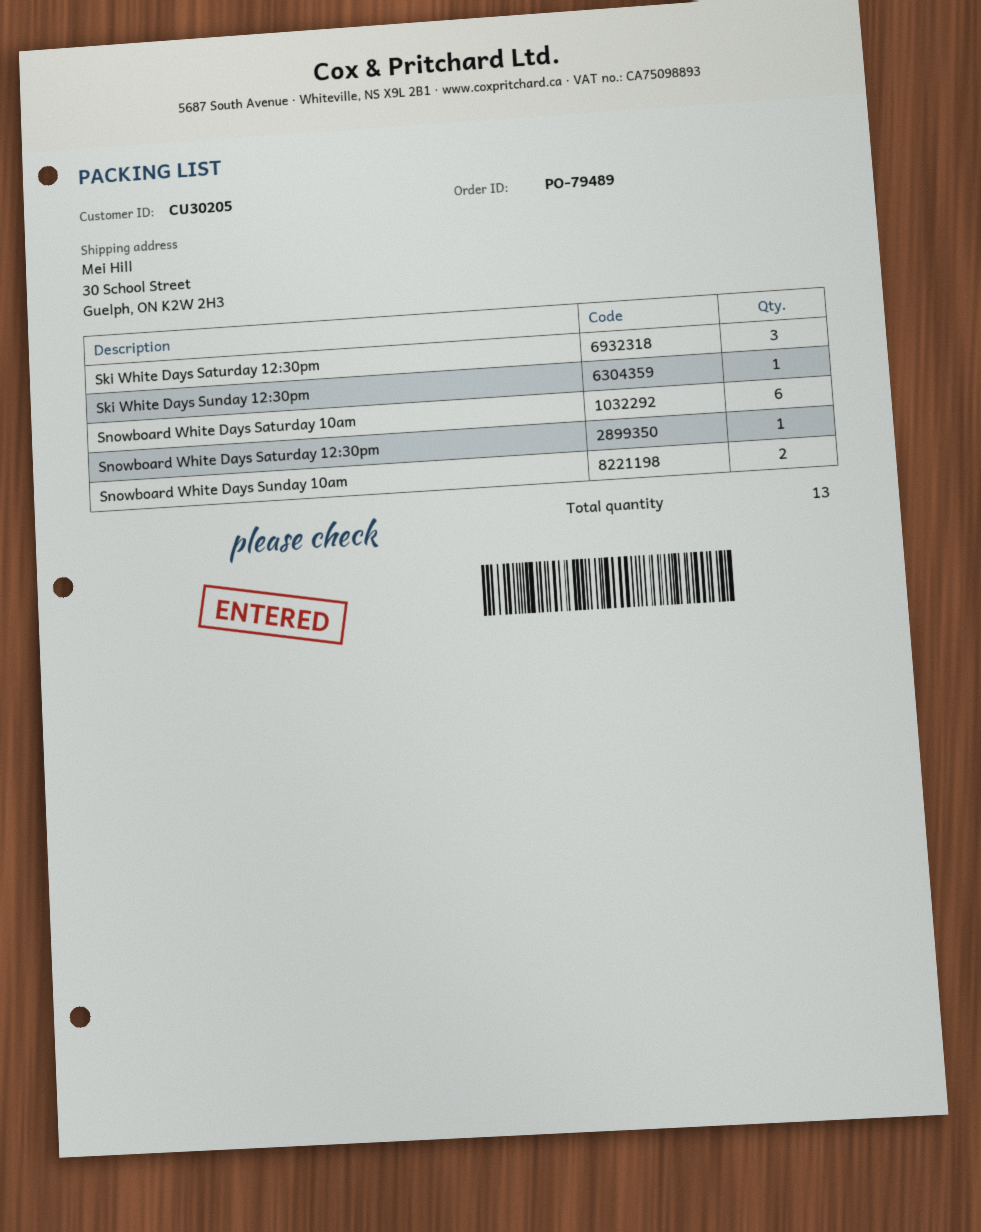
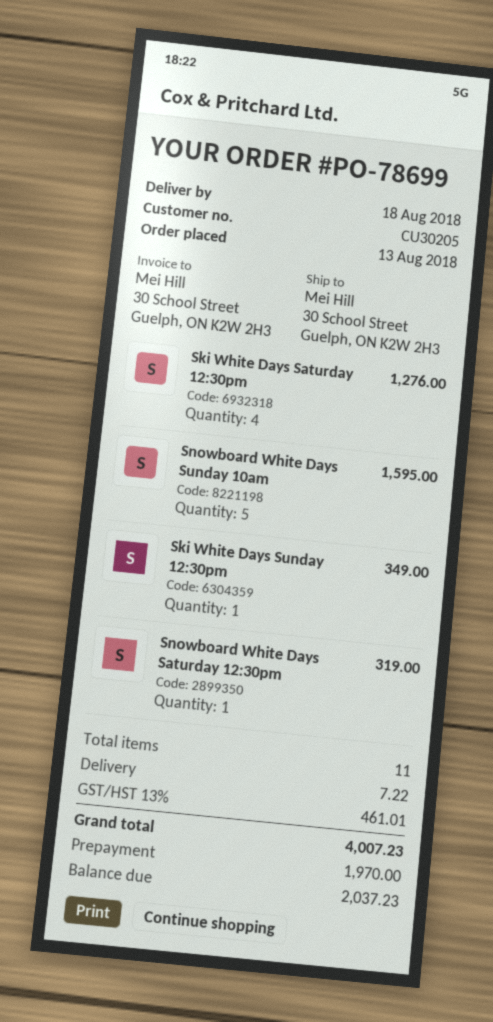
order number: PO-79489 -> PO-78699
Ski White Days Saturday 12:30pm: 3 -> 4
Snowboard White Days Saturday 10am: 6 -> none
Snowboard White Days Sunday 10am: 2 -> 5
total quantity: 13 -> 11

